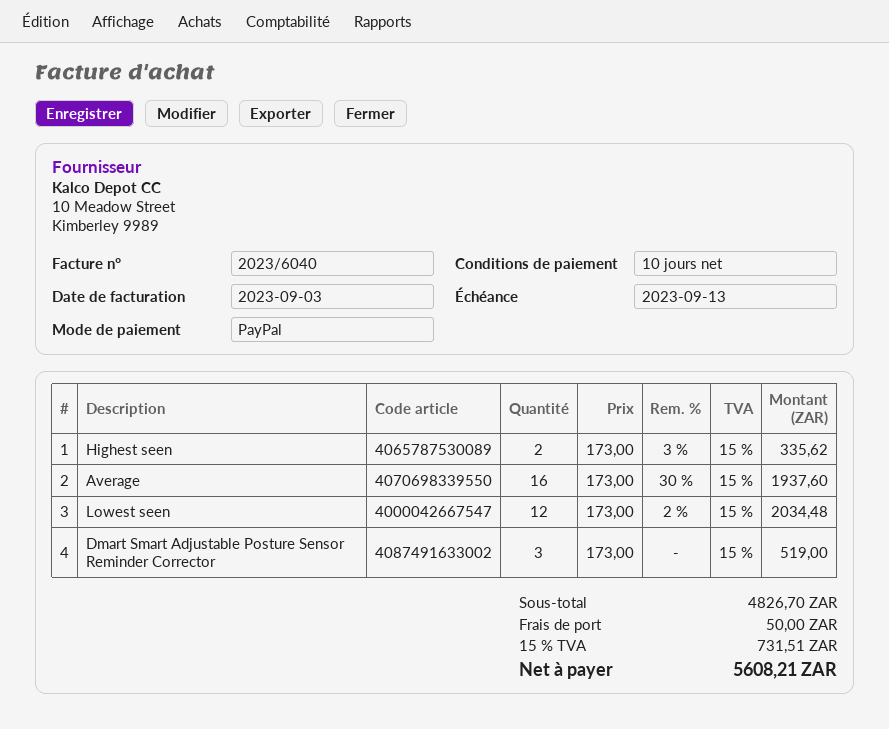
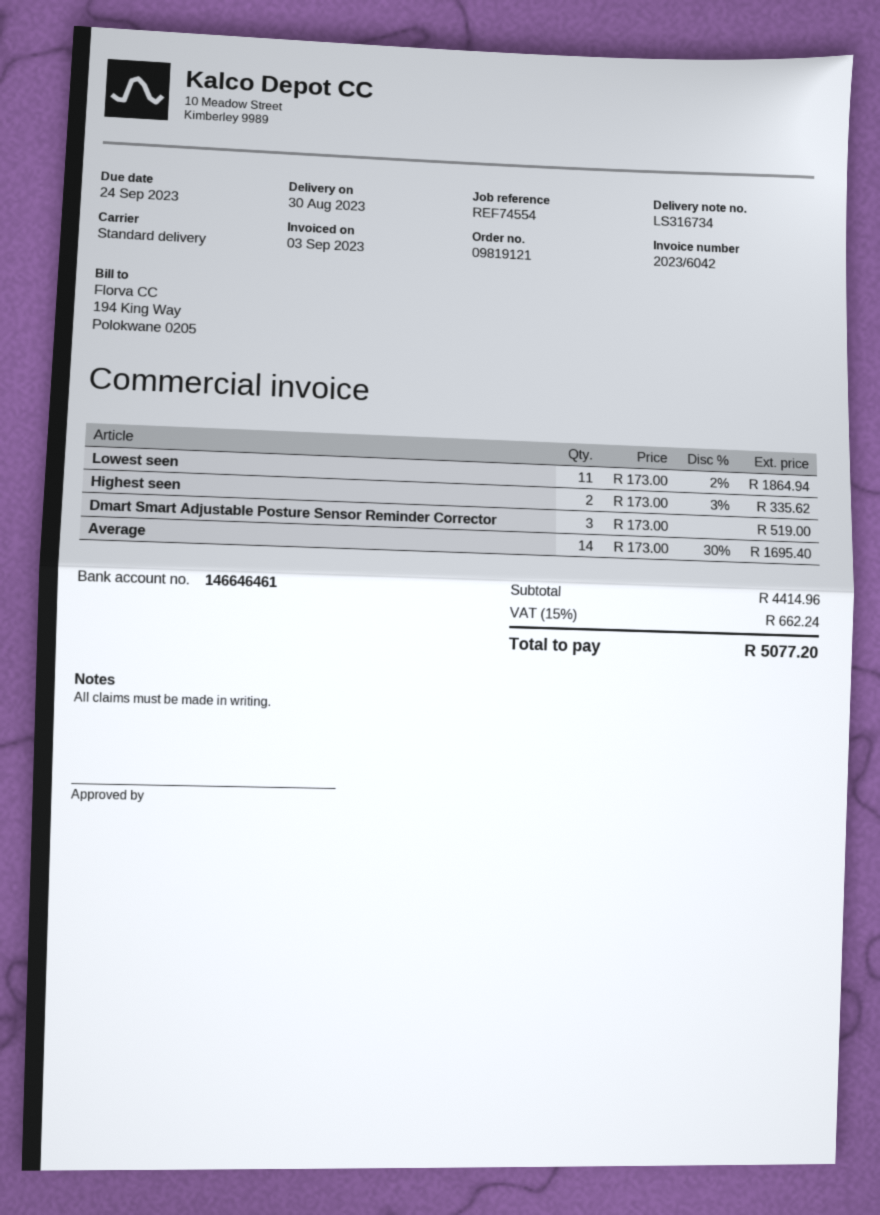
invoice number: 2023/6040 -> 2023/6042
due date: 2023-09-13 -> 2023-09-24
Average: 16 x 173.00 - 30% = 1937.60 -> 14 x 173.00 - 30% = 1695.40
Lowest seen: 12 x 173.00 - 2% = 2034.48 -> 11 x 173.00 - 2% = 1864.94
subtotal: 4826.70 -> 4414.96
shipping: 50.00 -> none
tax: 15% = 731.51 -> 15% = 662.24
total: 5608.21 -> 5077.20

